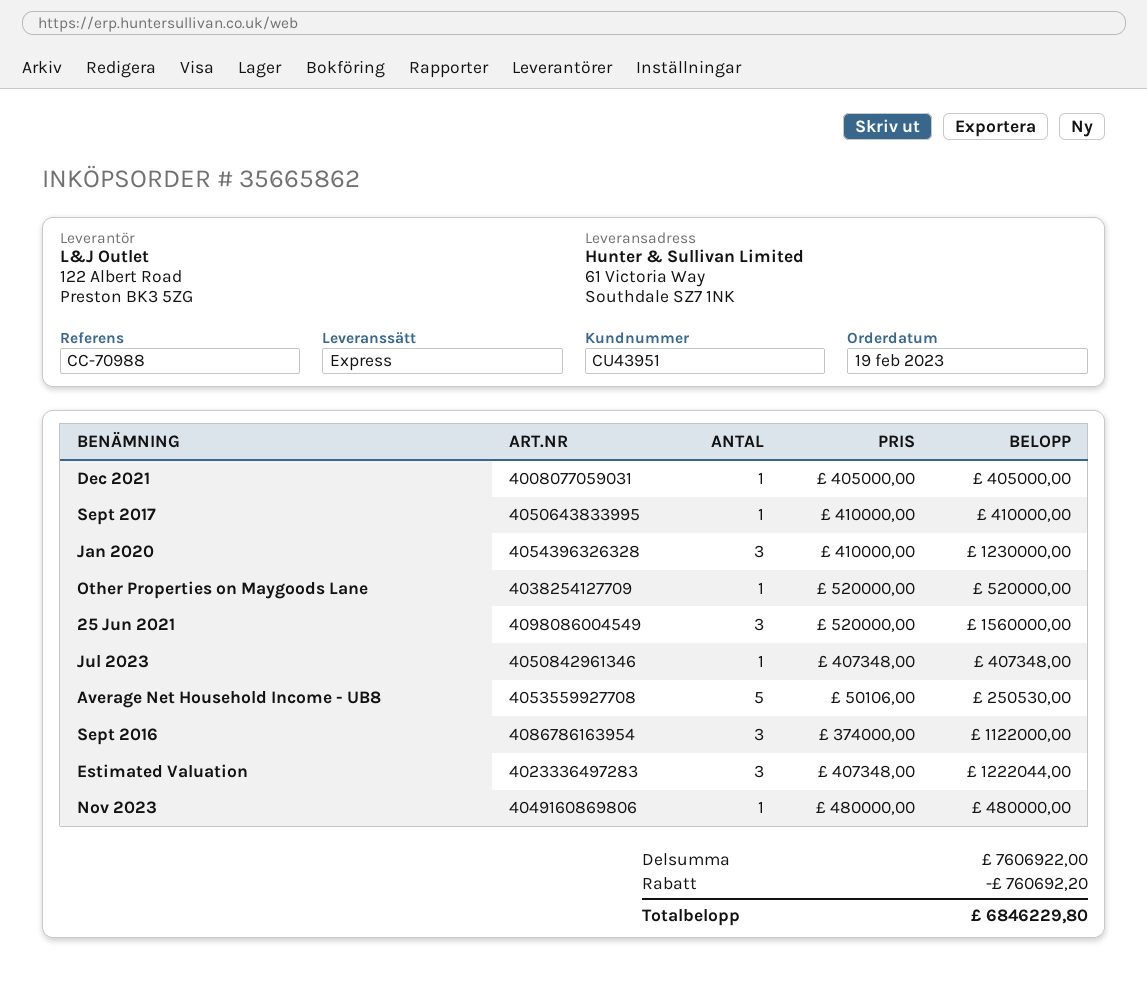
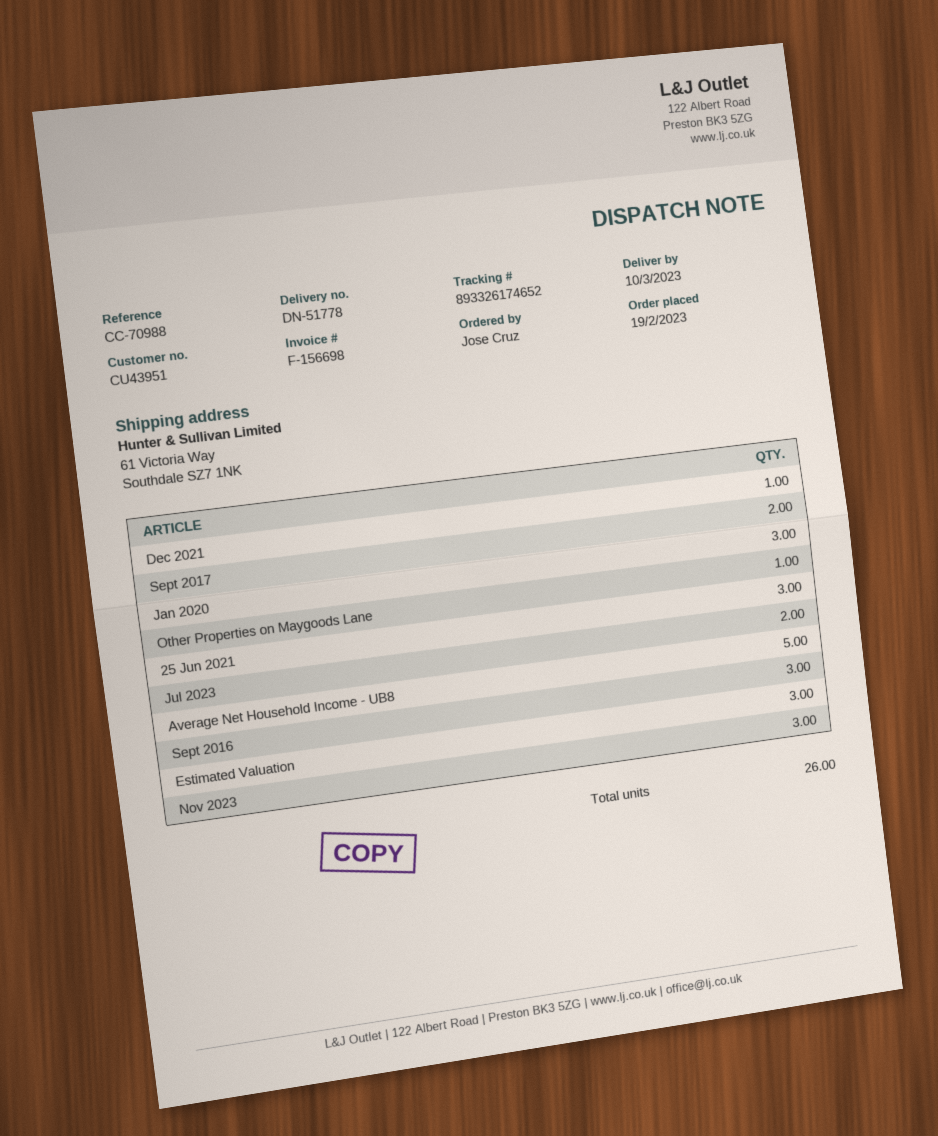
Sept 2017: 1 -> 2
Jul 2023: 1 -> 2
Nov 2023: 1 -> 3

